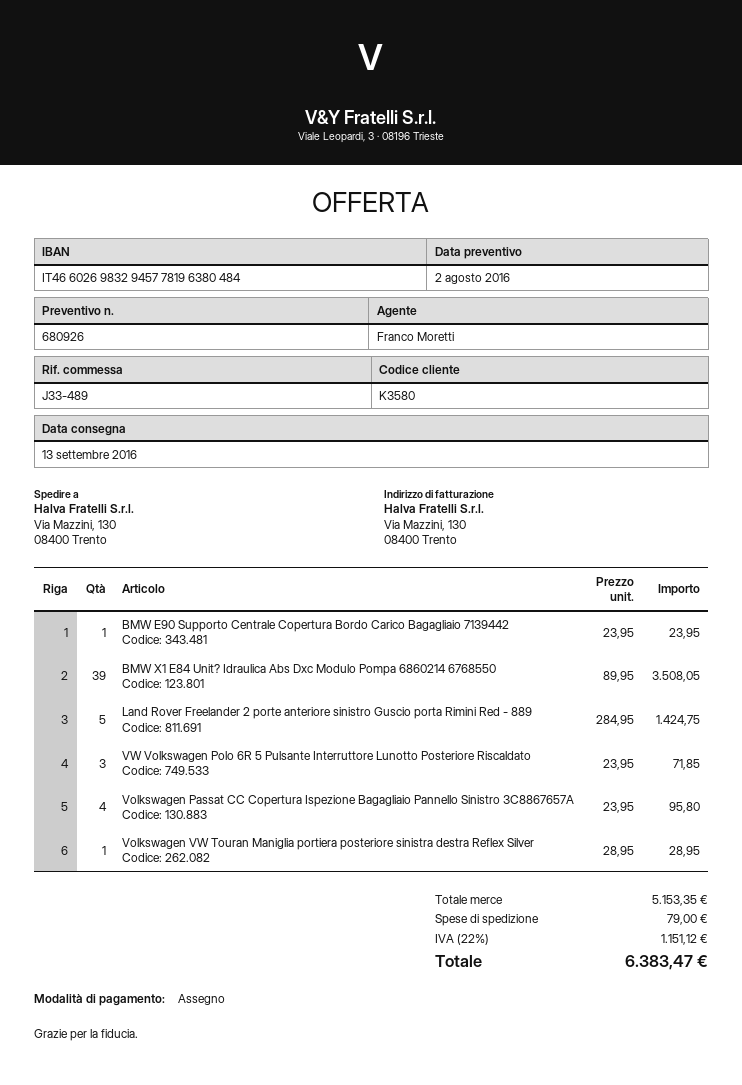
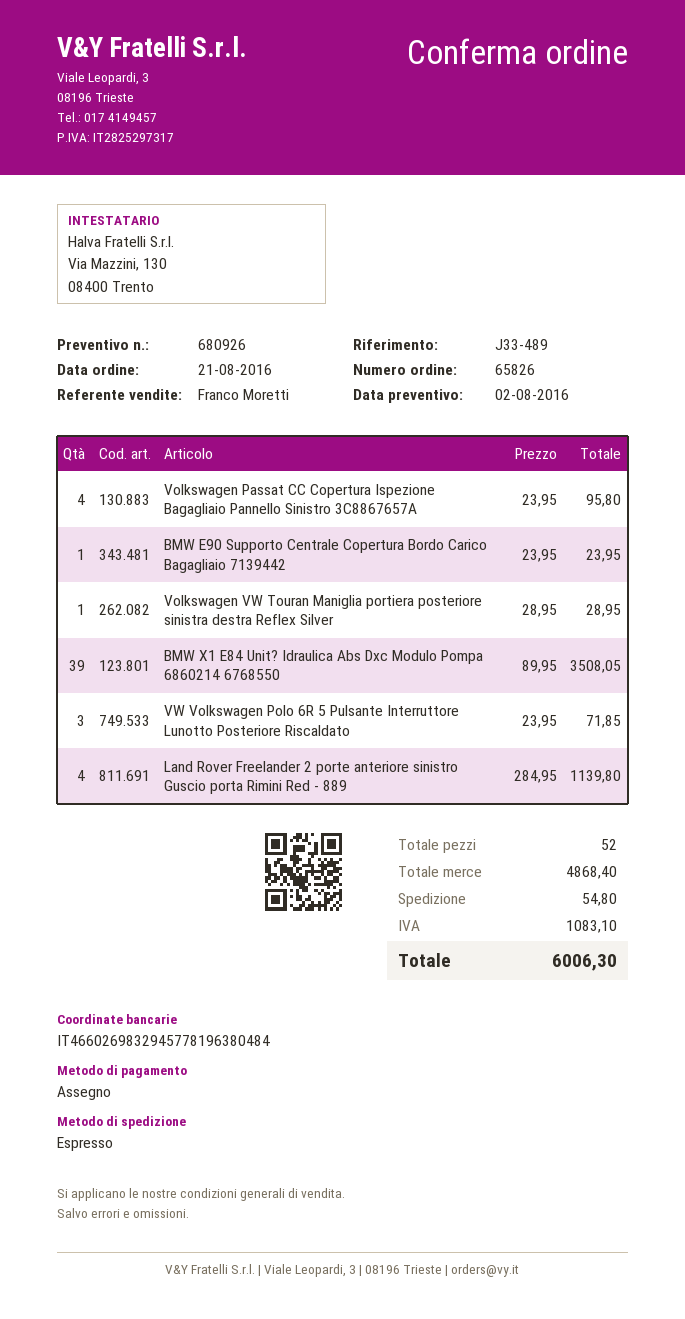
Land Rover Freelander 2 porte anteriore sinistro Guscio porta Rimini Red - 889: 5 x 284.95 = 1424.75 -> 4 x 284.95 = 1139.80
subtotal: 5153.35 -> 4868.40
shipping: 79.00 -> 54.80
tax: 1151.12 -> 1083.10
total: 6383.47 -> 6006.30

